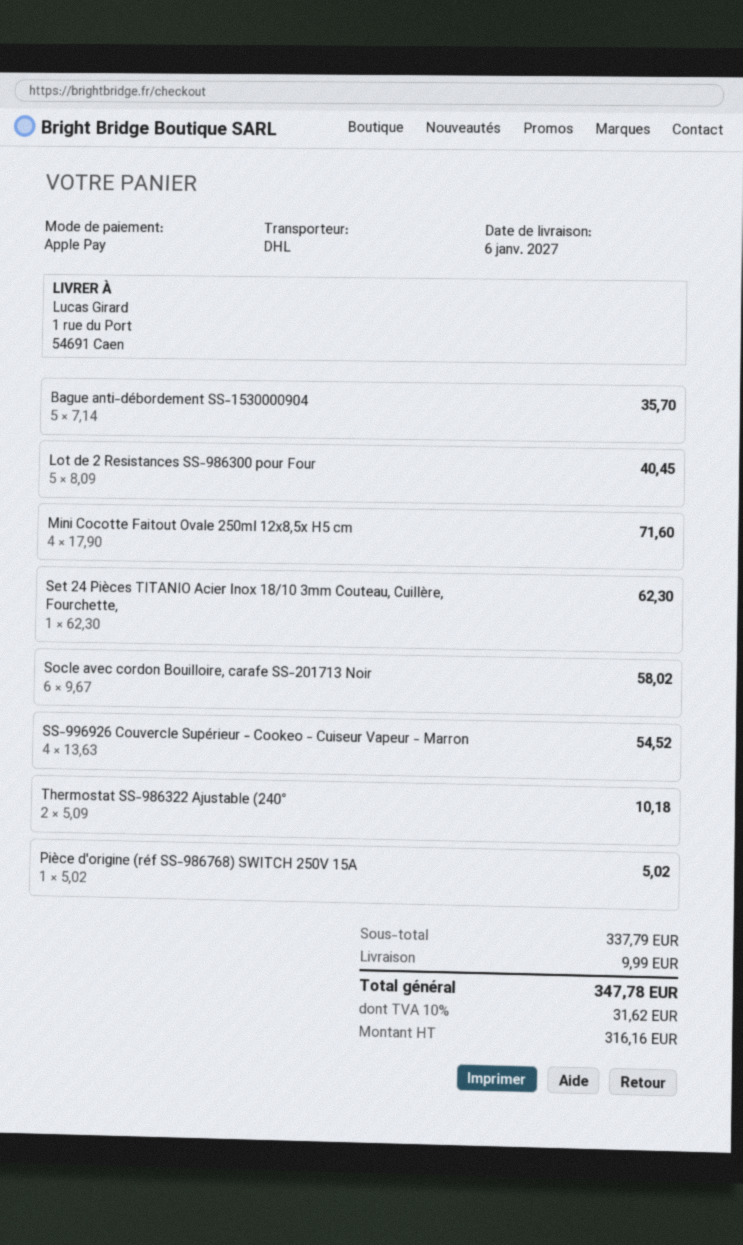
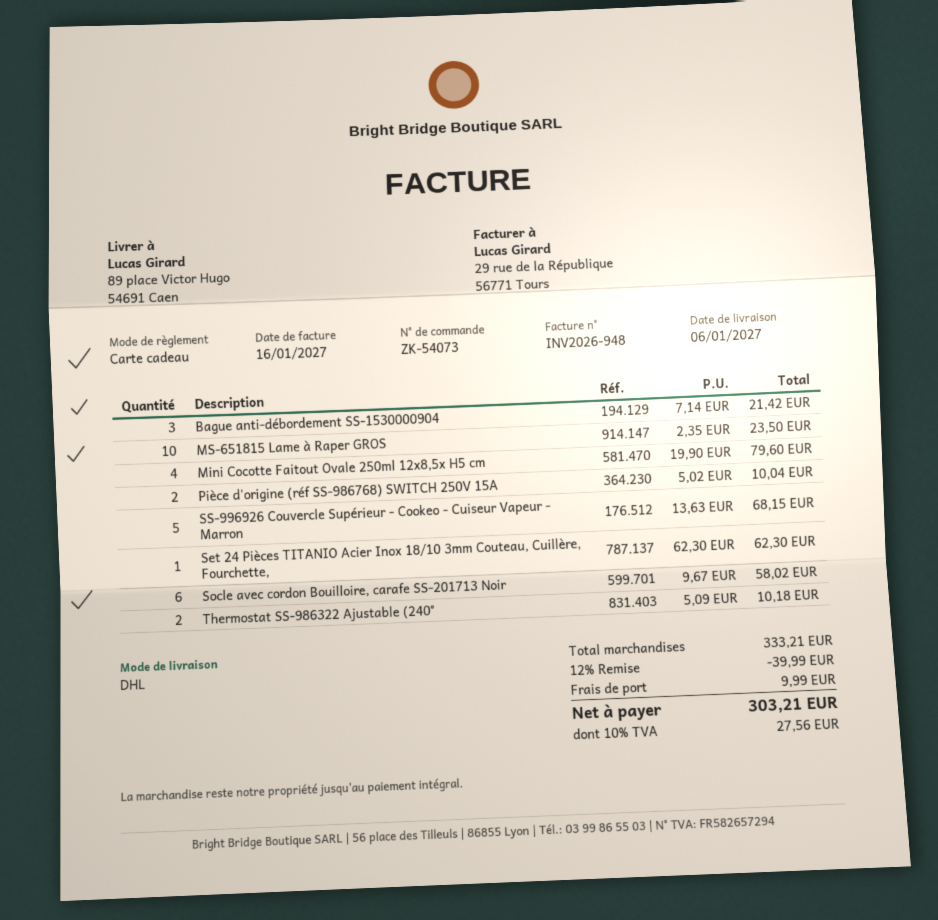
payment method: Apple Pay -> gift card
ship to: 1 rue du Port, 54691 Caen -> 89 place Victor Hugo, 54691 Caen
Bague anti-débordement SS-1530000904: 5 x 7.14 = 35.70 -> 3 x 7.14 = 21.42
Lot de 2 Resistances SS-986300 pour Four: 5 x 8.09 = 40.45 -> none
Mini Cocotte Faitout Ovale 250ml 12x8,5x H5 cm: 4 x 17.90 = 71.60 -> 4 x 19.90 = 79.60
SS-996926 Couvercle Supérieur - Cookeo - Cuiseur Vapeur - Marron: 4 x 13.63 = 54.52 -> 5 x 13.63 = 68.15
Pièce d'origine (réf SS-986768) SWITCH 250V 15A: 1 x 5.02 = 5.02 -> 2 x 5.02 = 10.04
MS-651815 Lame à Raper GROS: none -> 10 x 2.35 = 23.50
subtotal: 337.79 -> 333.21
discount: none -> 12% = 39.99
tax: 10% = 31.62 -> 10% = 27.56
total: 347.78 -> 303.21

